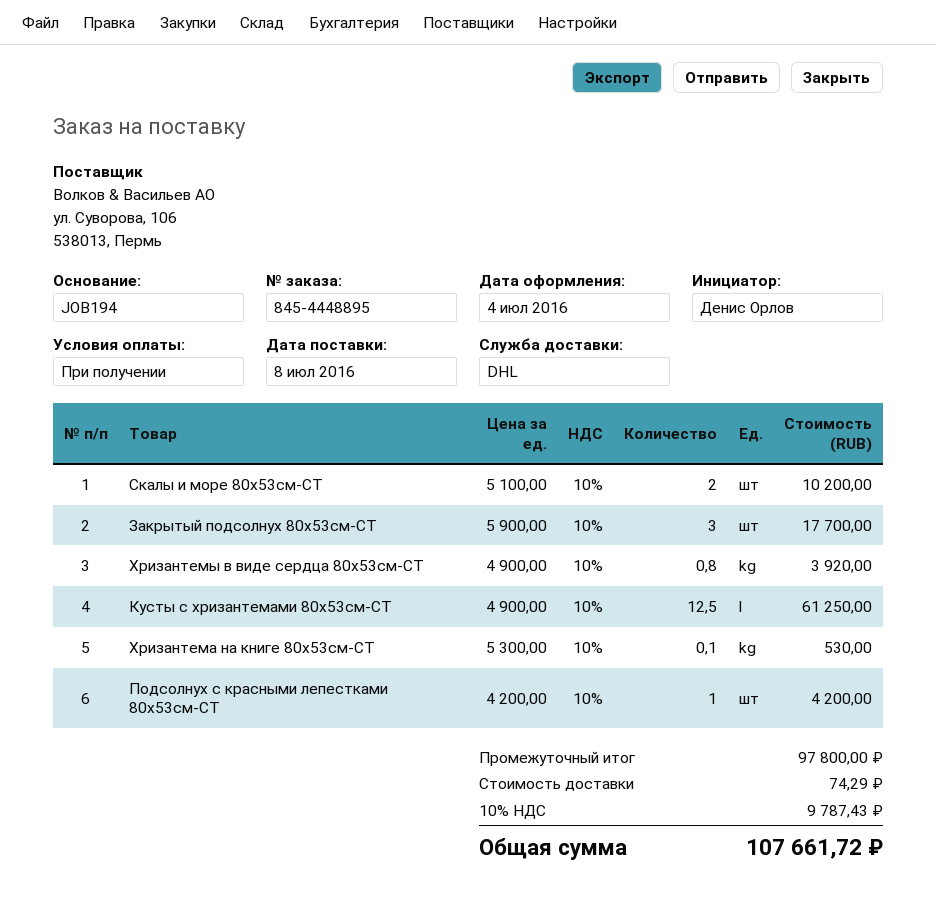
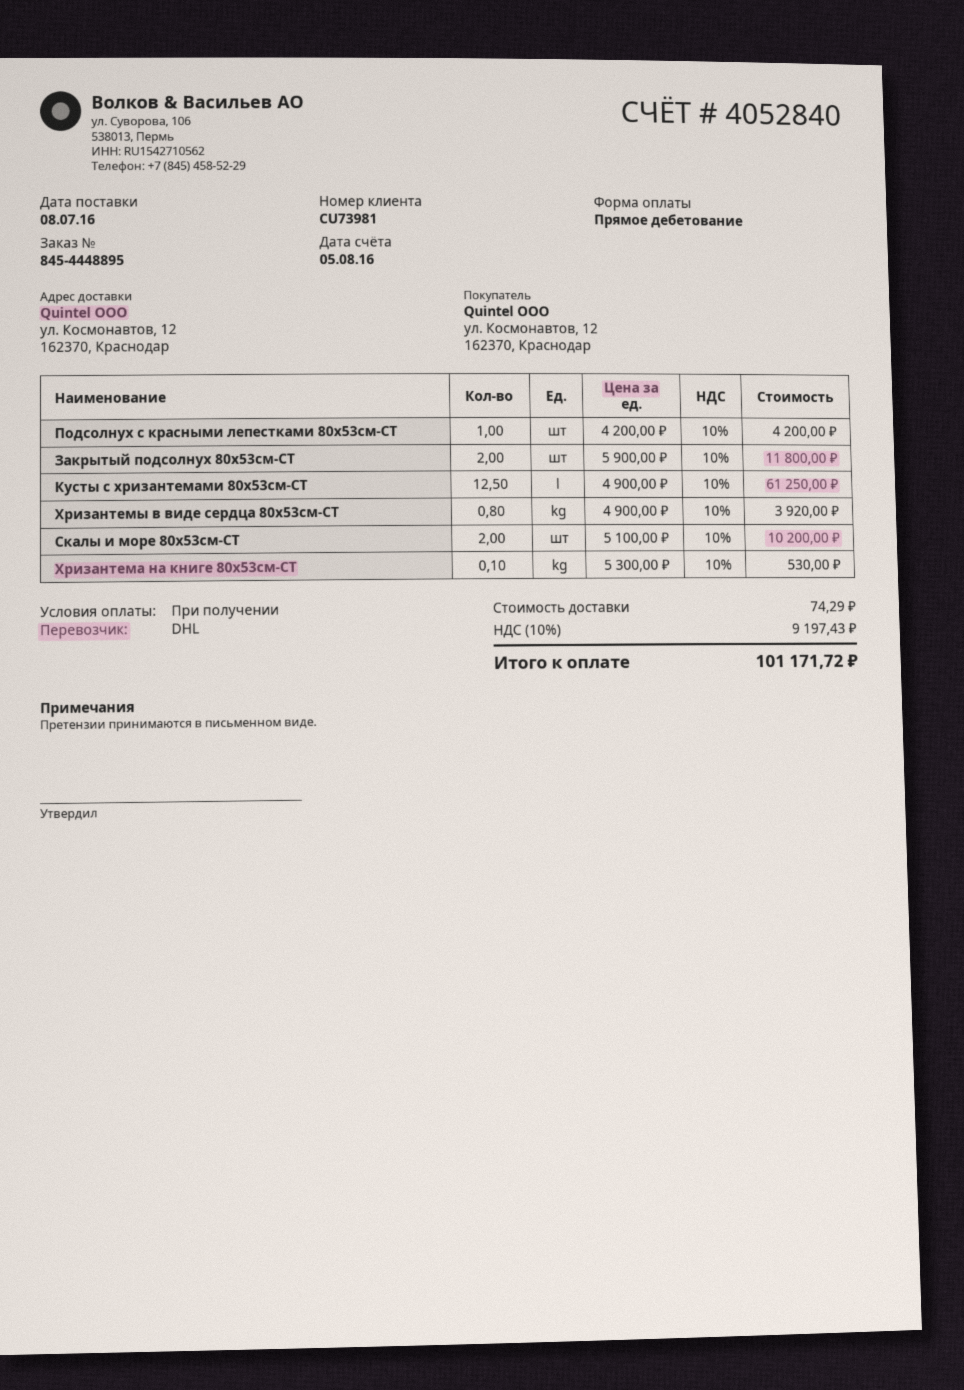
Закрытый подсолнух 80x53см-CT: 3 x 5900.00 = 17700.00 -> 2 x 5900.00 = 11800.00
tax: 10% = 9787.43 -> 10% = 9197.43
total: 107661.72 -> 101171.72

